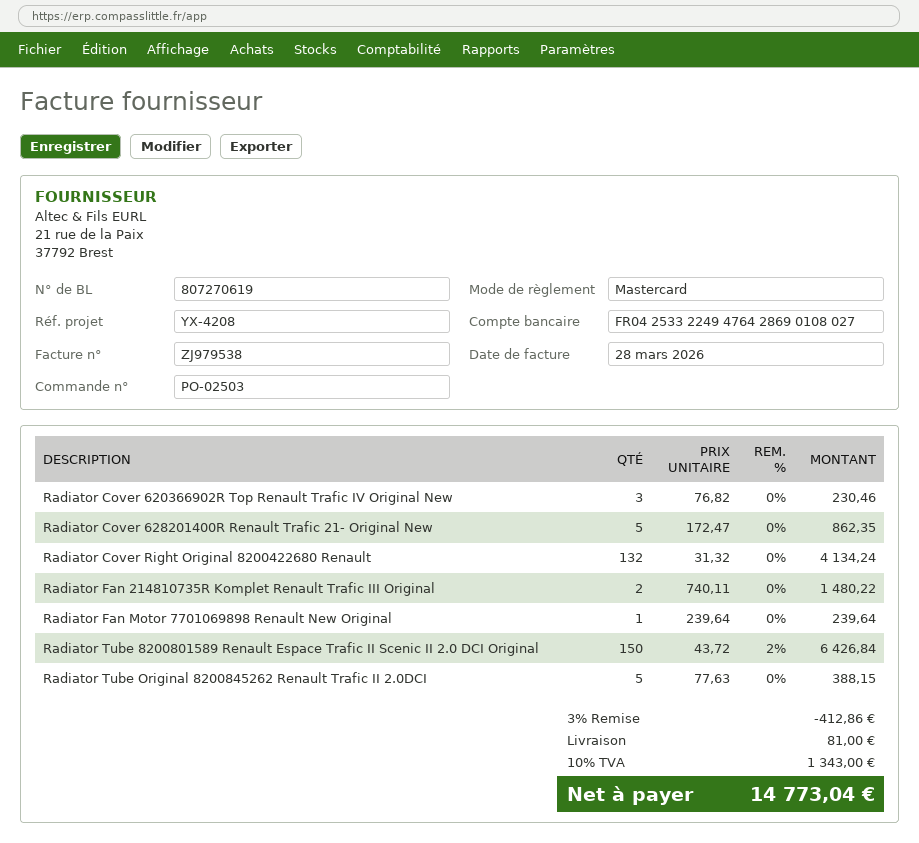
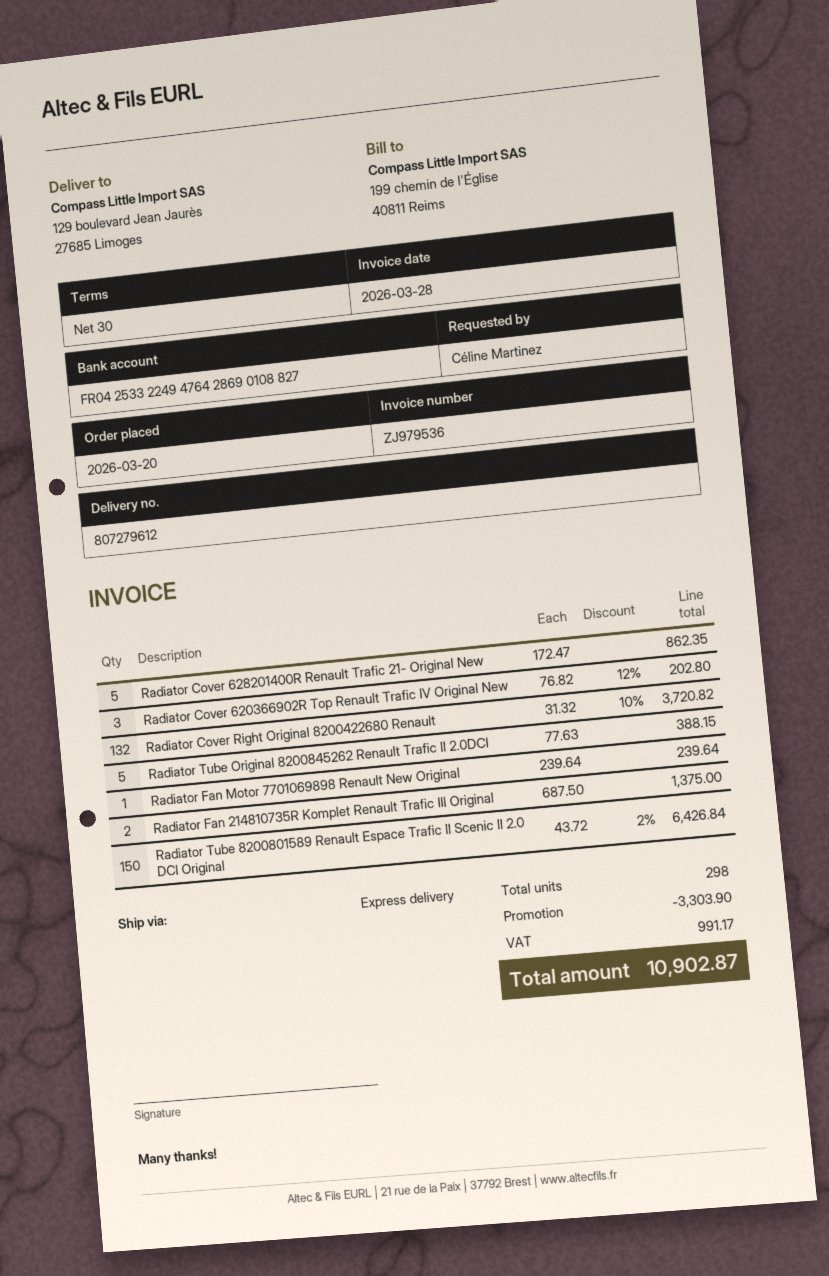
delivery note number: 807270619 -> 807279612
invoice number: ZJ979538 -> ZJ979536
bank account: FR0425332249476428690108027 -> FR0425332249476428690108827
Radiator Cover 620366902R Top Renault Trafic IV Original New: 3 x 76.82 = 230.46 -> 3 x 76.82 - 12% = 202.80
Radiator Cover Right Original 8200422680 Renault: 132 x 31.32 = 4134.24 -> 132 x 31.32 - 10% = 3720.82
Radiator Fan 214810735R Komplet Renault Trafic III Original: 2 x 740.11 = 1480.22 -> 2 x 687.50 = 1375.00
discount: 412.86 -> 3303.90
shipping: 81.00 -> none
tax: 1343.00 -> 991.17
total: 14773.04 -> 10902.87

